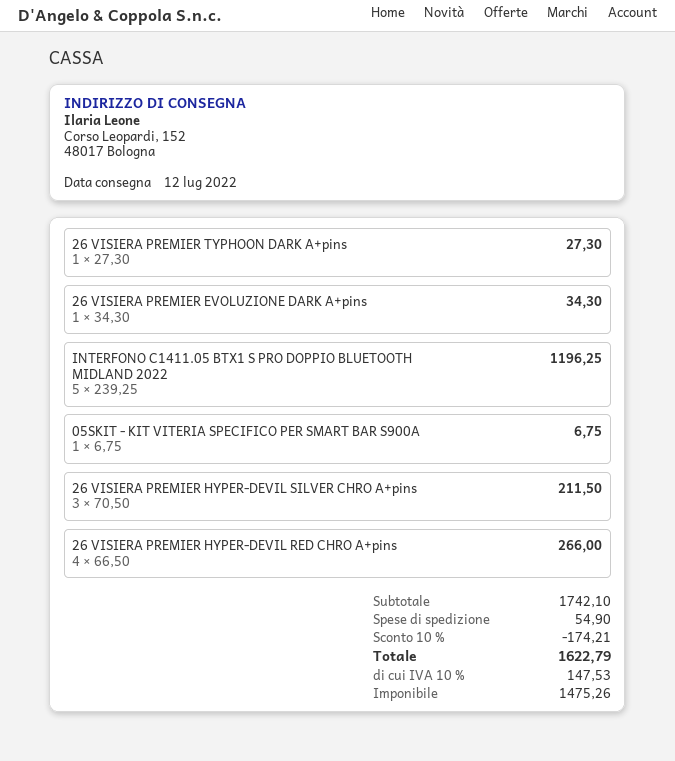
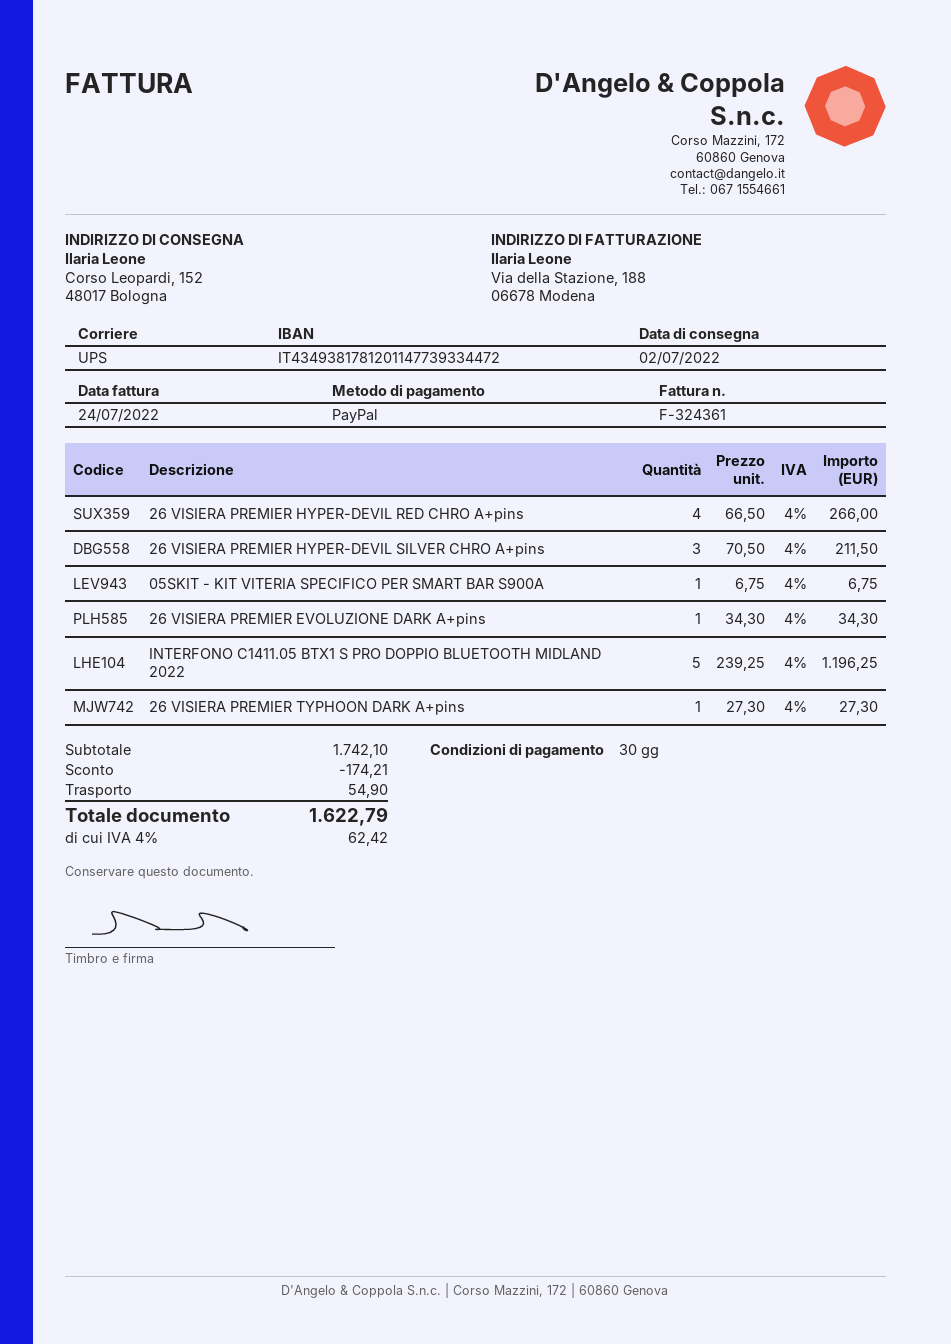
delivery date: 2022-07-12 -> 2022-07-02
tax: 10% = 147.53 -> 4% = 62.42

